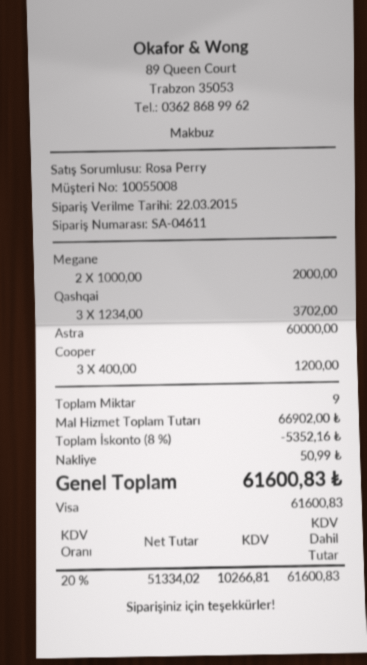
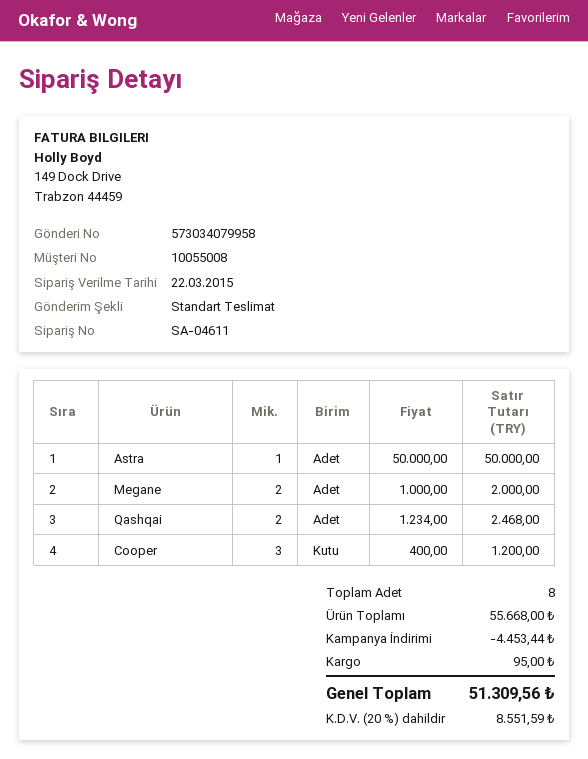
Qashqai: 3 x 1234.00 = 3702.00 -> 2 x 1234.00 = 2468.00
Astra: 1 x 60000.00 = 60000.00 -> 1 x 50000.00 = 50000.00
total quantity: 9 -> 8
subtotal: 66902.00 -> 55668.00
discount: 5352.16 -> 4453.44
shipping: 50.99 -> 95.00
tax: 20% = 10266.81 -> 20% = 8551.59
total: 61600.83 -> 51309.56

